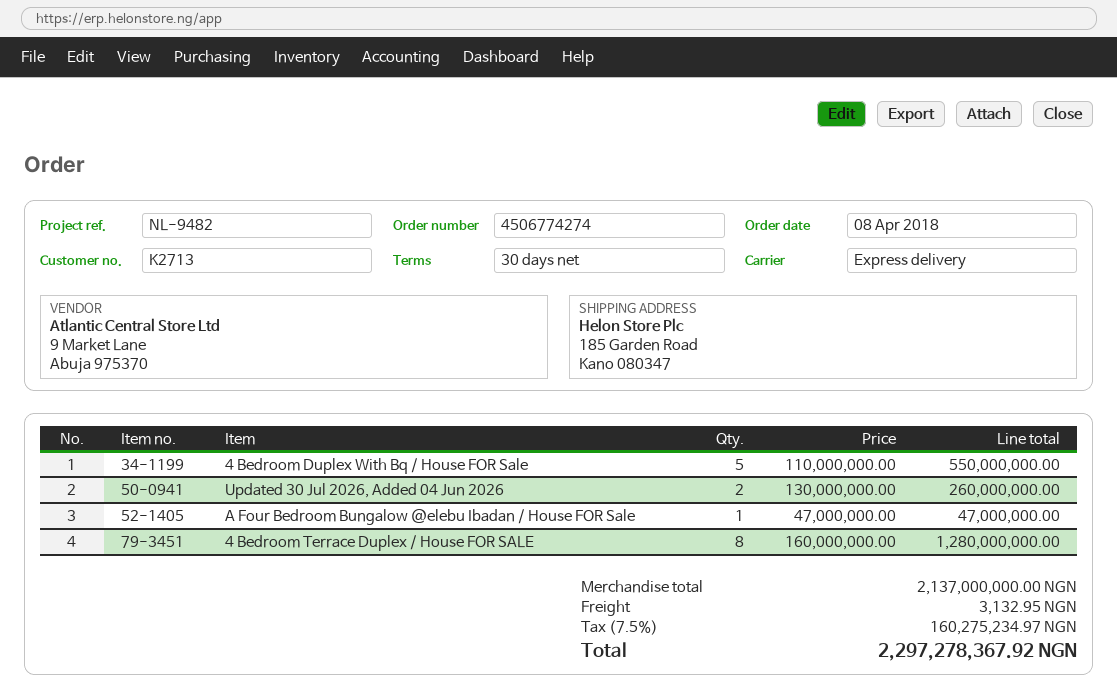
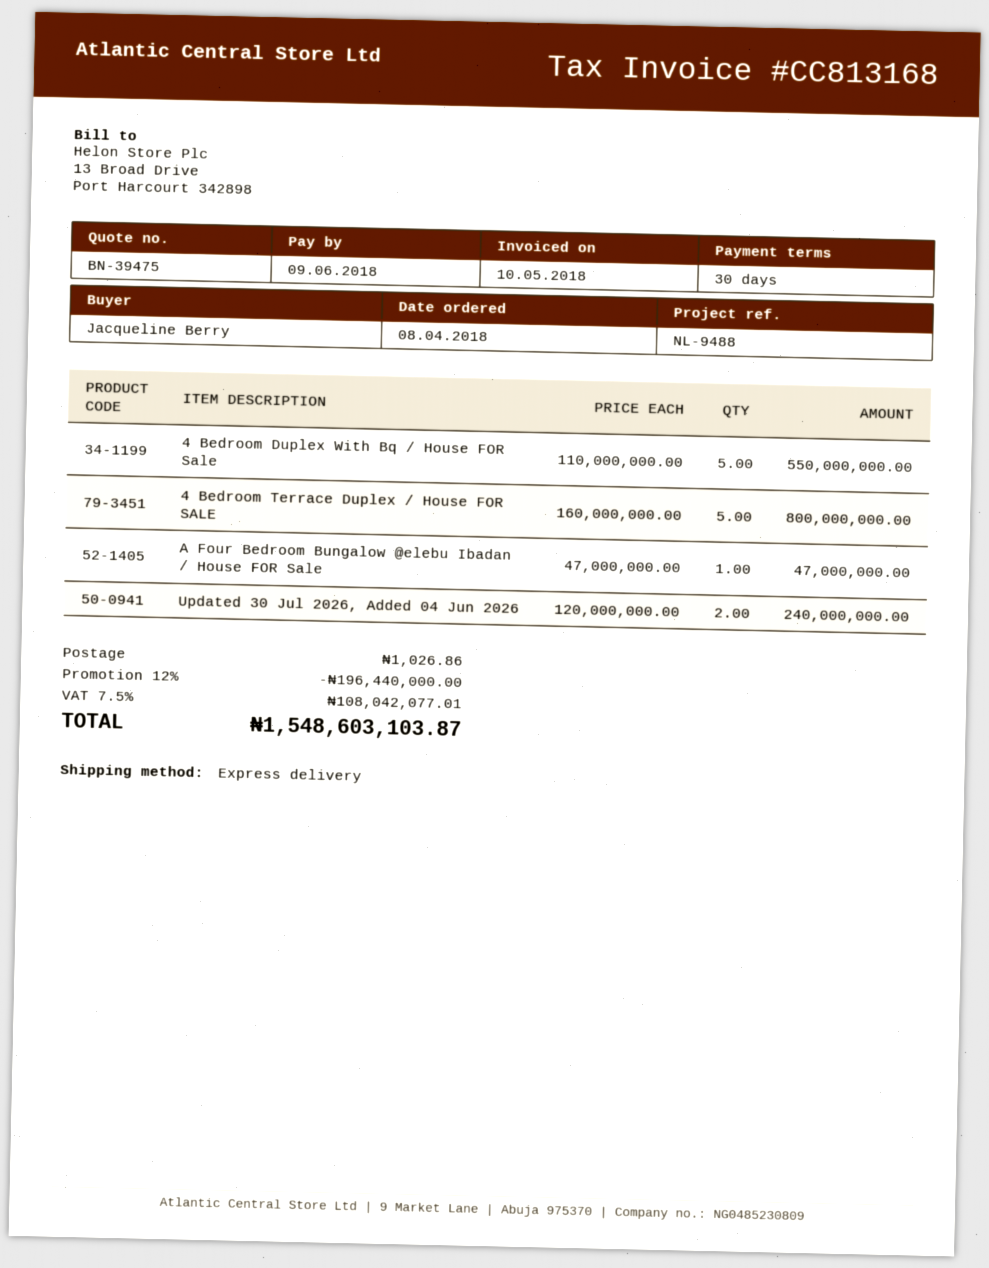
reference: NL-9482 -> NL-9488
Updated 30 Jul 2026, Added 04 Jun 2026: 2 x 130000000.00 = 260000000.00 -> 2 x 120000000.00 = 240000000.00
4 Bedroom Terrace Duplex / House FOR SALE: 8 x 160000000.00 = 1280000000.00 -> 5 x 160000000.00 = 800000000.00
discount: none -> 12% = 196440000.00
shipping: 3132.95 -> 1026.86
tax: 7.5% = 160275234.97 -> 7.5% = 108042077.01
total: 2297278367.92 -> 1548603103.87

